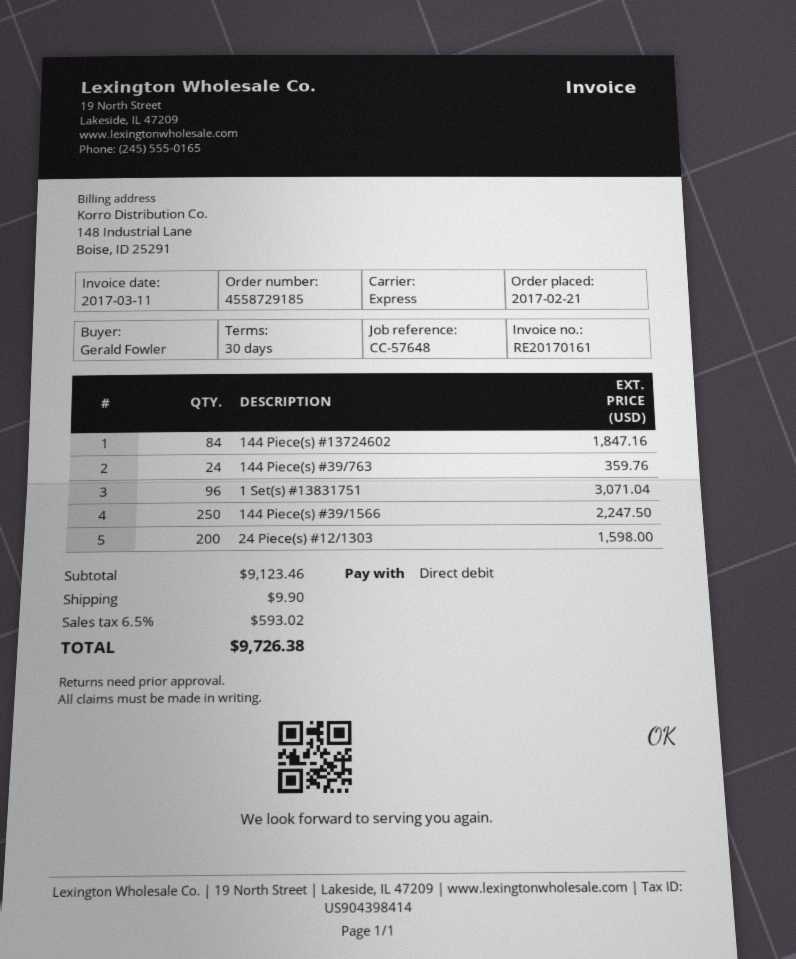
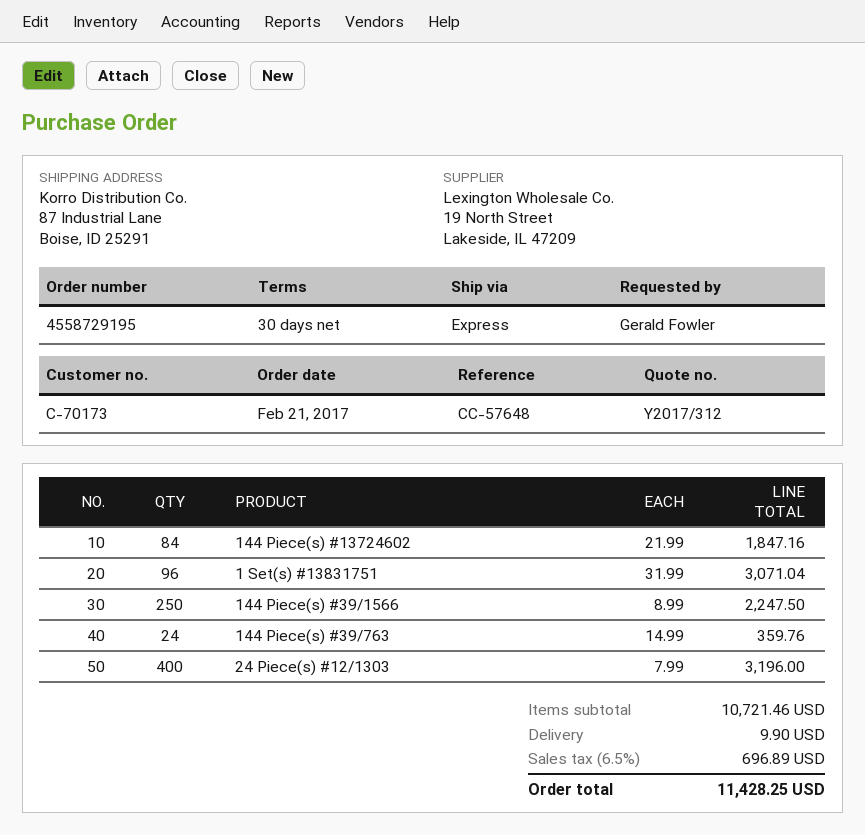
order number: 4558729185 -> 4558729195
24 Piece(s) #12/1303: 200 for 1598.00 -> 400 for 3196.00
subtotal: 9123.46 -> 10721.46
tax: 6.5% = 593.02 -> 6.5% = 696.89
total: 9726.38 -> 11428.25

